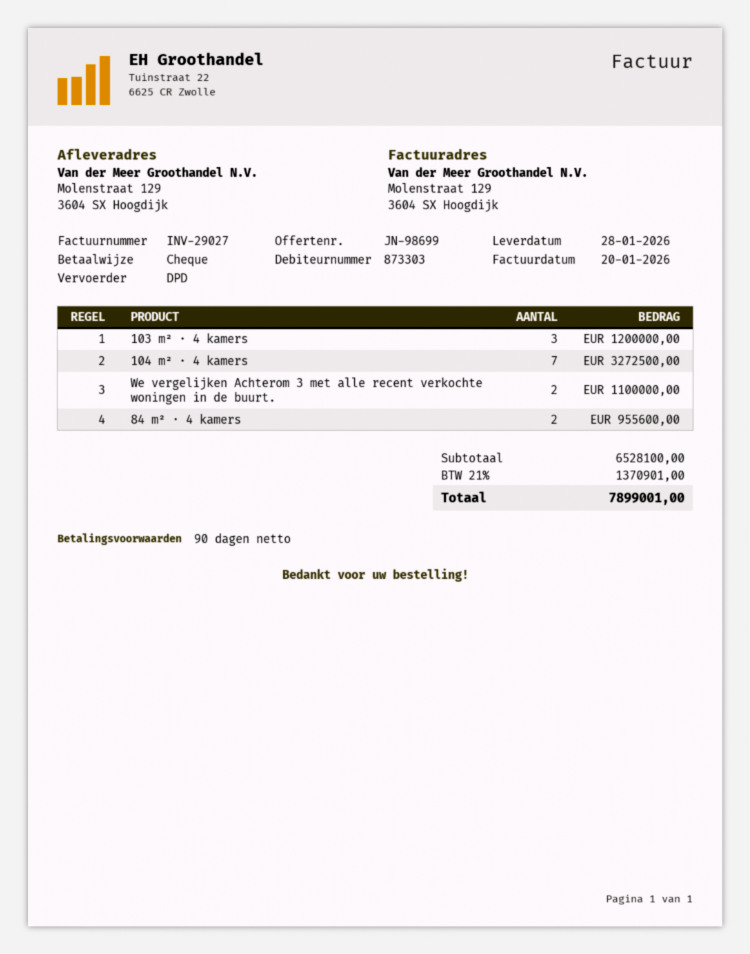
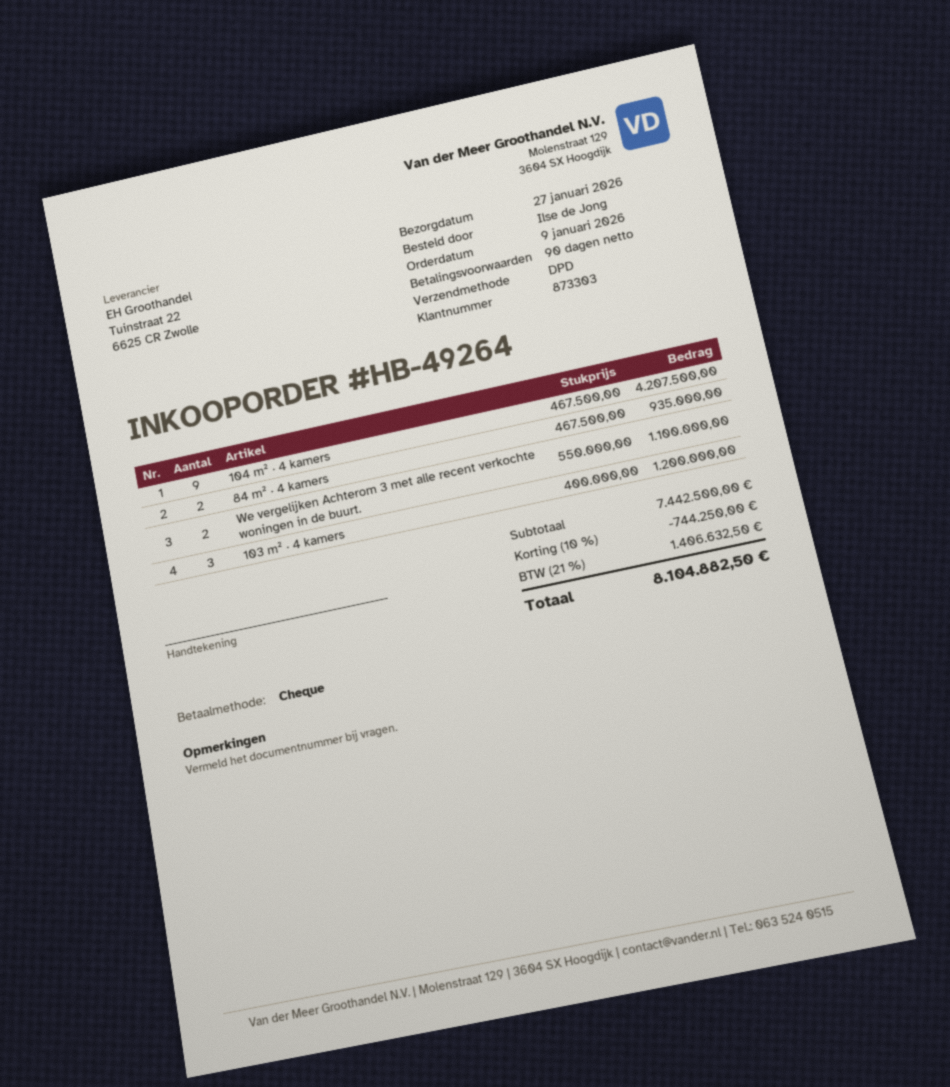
delivery date: 2026-01-28 -> 2026-01-27
104 m² · 4 kamers: 7 for 3272500.00 -> 9 for 4207500.00
84 m² · 4 kamers: 2 for 955600.00 -> 2 for 935000.00
subtotal: 6528100.00 -> 7442500.00
discount: none -> 10% = 744250.00
tax: 21% = 1370901.00 -> 21% = 1406632.50
total: 7899001.00 -> 8104882.50

